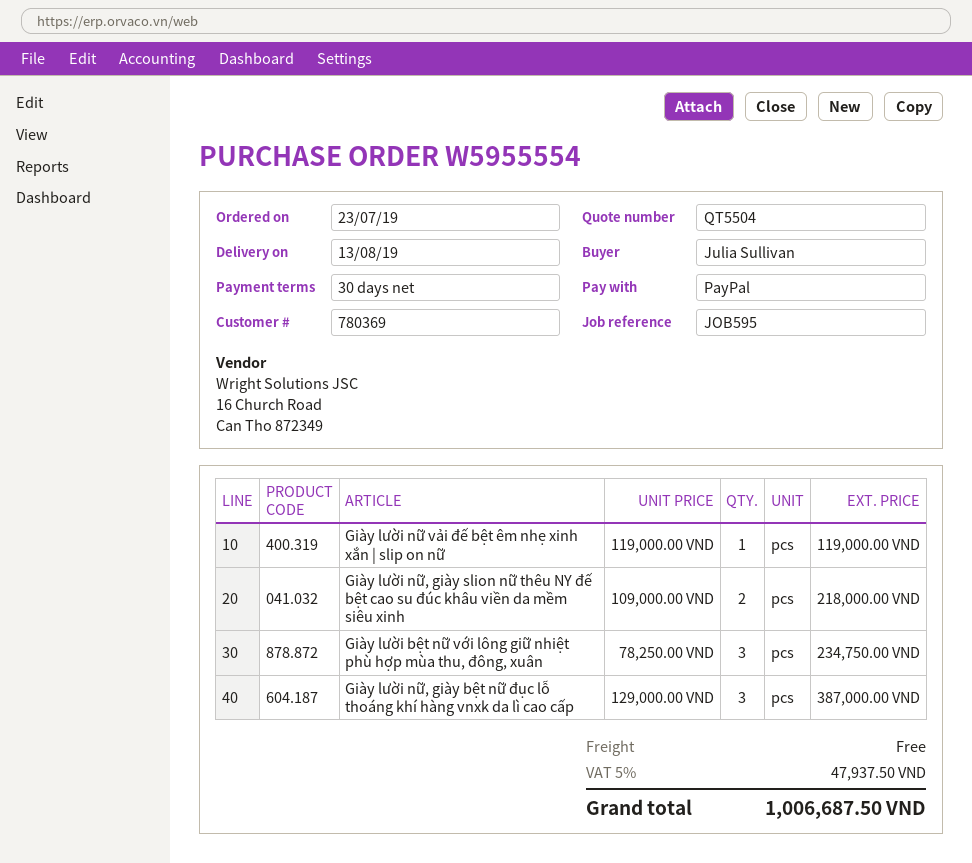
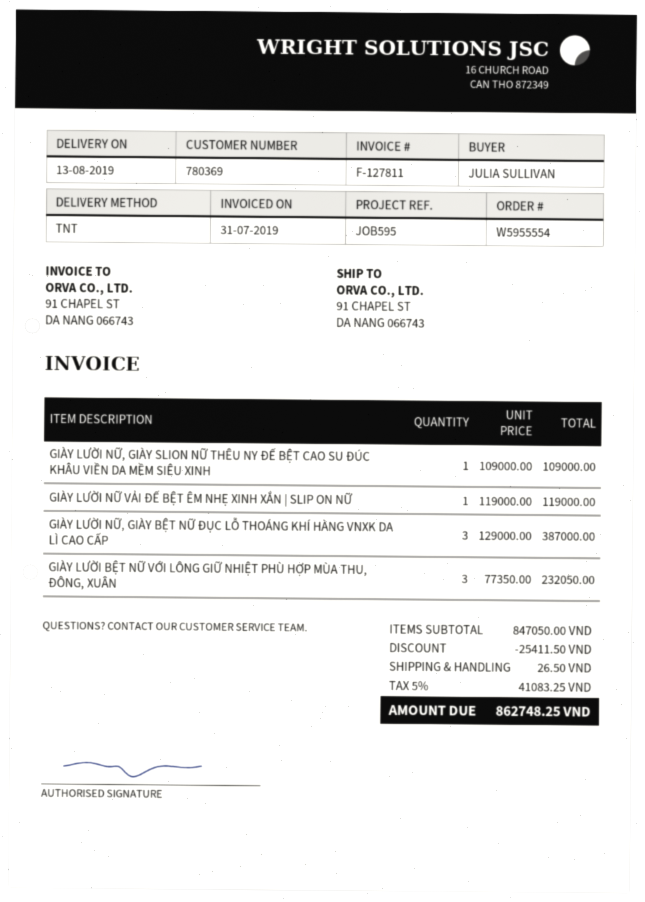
Giày lười nữ, giày slion nữ thêu NY đế bệt cao su đúc khâu viền da mềm siêu xinh: 2 x 109000.00 = 218000.00 -> 1 x 109000.00 = 109000.00
Giày lười bệt nữ với lông giữ nhiệt phù hợp mùa thu, đông, xuân: 3 x 78250.00 = 234750.00 -> 3 x 77350.00 = 232050.00
discount: none -> 25411.50
shipping: 0.00 -> 26.50
tax: 5% = 47937.50 -> 5% = 41083.25
total: 1006687.50 -> 862748.25

